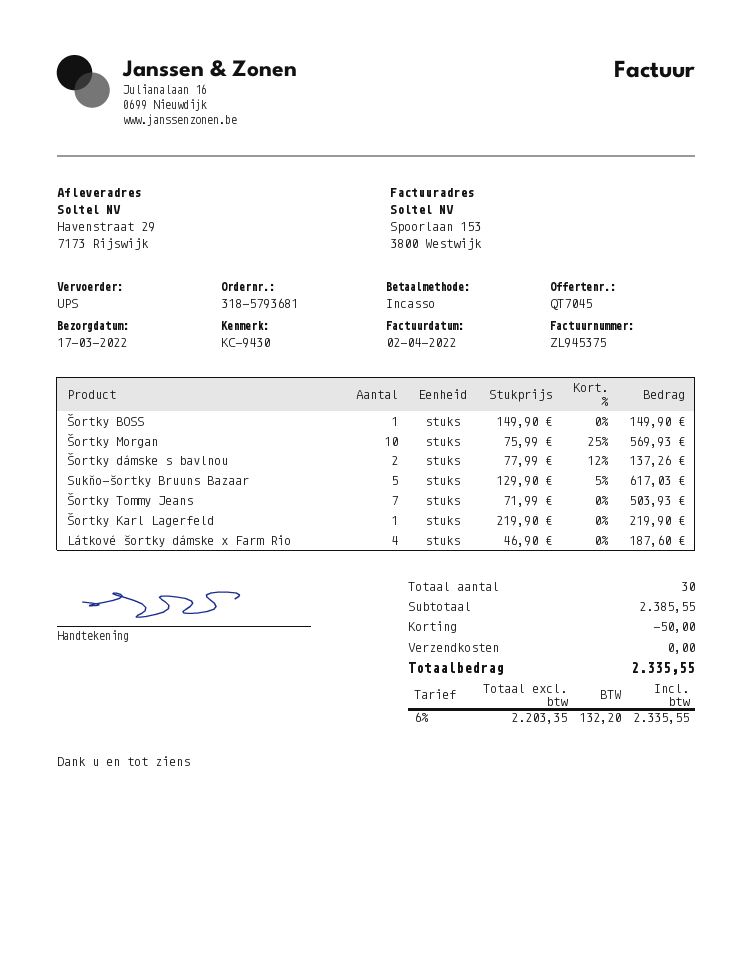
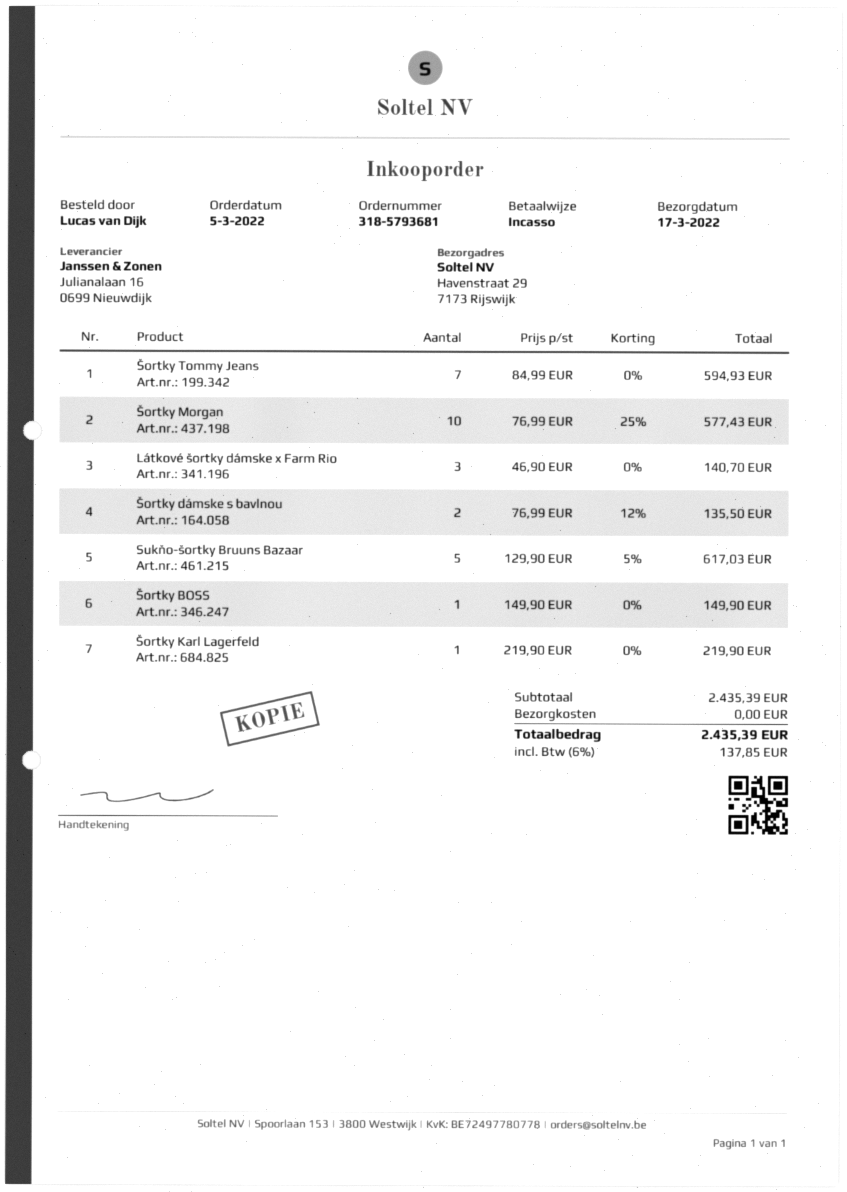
Šortky Morgan: 10 x 75.99 - 25% = 569.93 -> 10 x 76.99 - 25% = 577.43
Šortky dámske s bavlnou: 2 x 77.99 - 12% = 137.26 -> 2 x 76.99 - 12% = 135.50
Šortky Tommy Jeans: 7 x 71.99 = 503.93 -> 7 x 84.99 = 594.93
Látkové šortky dámske x Farm Rio: 4 x 46.90 = 187.60 -> 3 x 46.90 = 140.70
subtotal: 2385.55 -> 2435.39
discount: 50.00 -> none
tax: 6% = 132.20 -> 6% = 137.85
total: 2335.55 -> 2435.39

